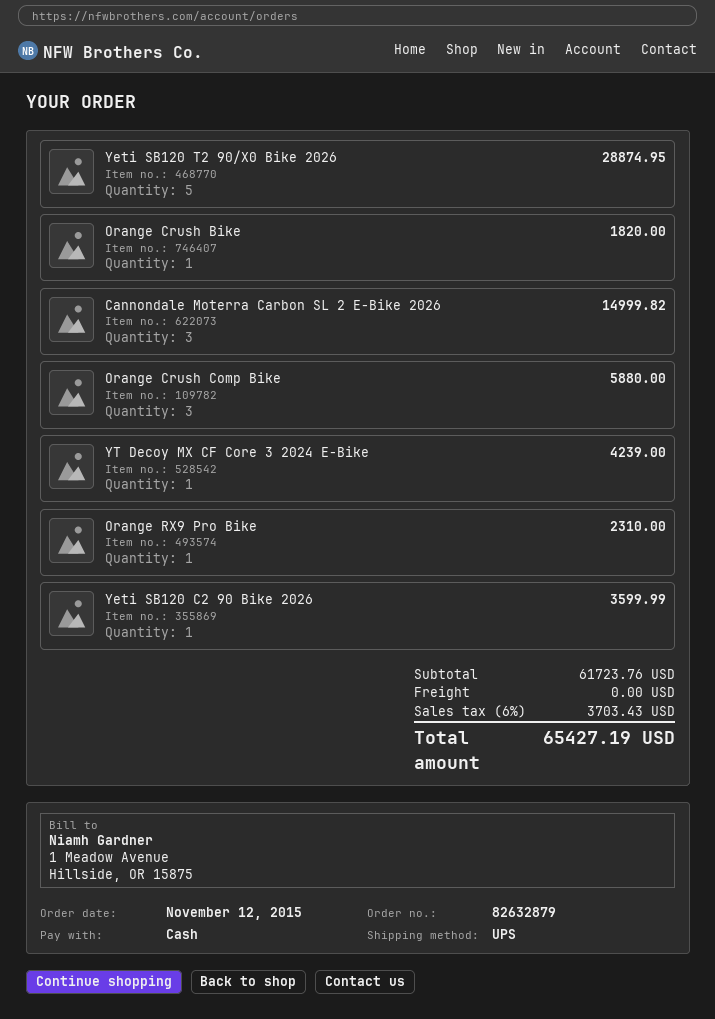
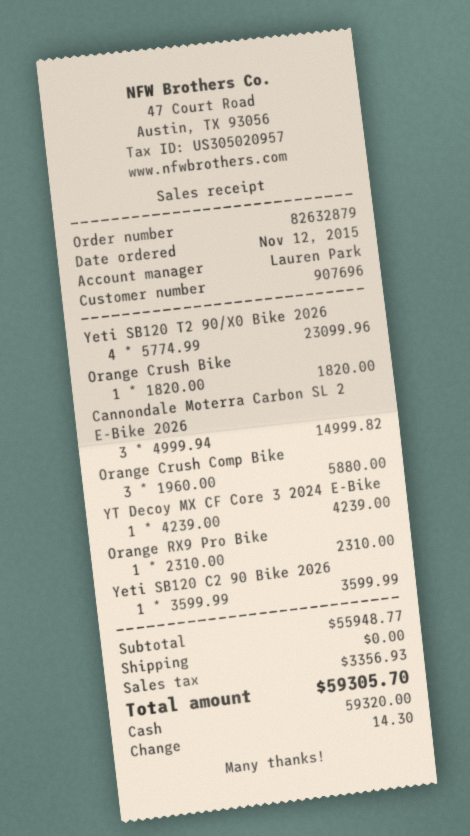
Yeti SB120 T2 90/X0 Bike 2026: 5 for 28874.95 -> 4 for 23099.96
subtotal: 61723.76 -> 55948.77
tax: 3703.43 -> 3356.93
total: 65427.19 -> 59305.70

